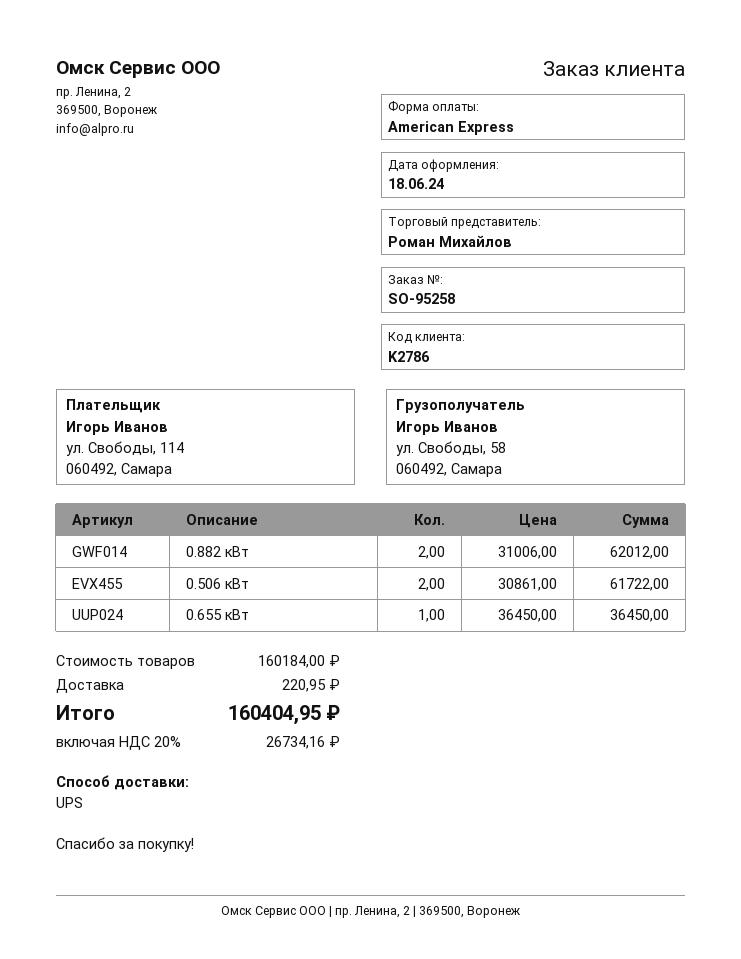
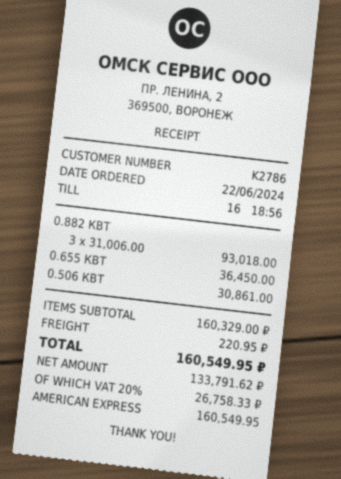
order date: 2024-06-18 -> 2024-06-22
0.882 кВт: 2 x 31006.00 = 62012.00 -> 3 x 31006.00 = 93018.00
0.506 кВт: 2 x 30861.00 = 61722.00 -> 1 x 30861.00 = 30861.00
subtotal: 160184.00 -> 160329.00
tax: 20% = 26734.16 -> 20% = 26758.33
total: 160404.95 -> 160549.95

